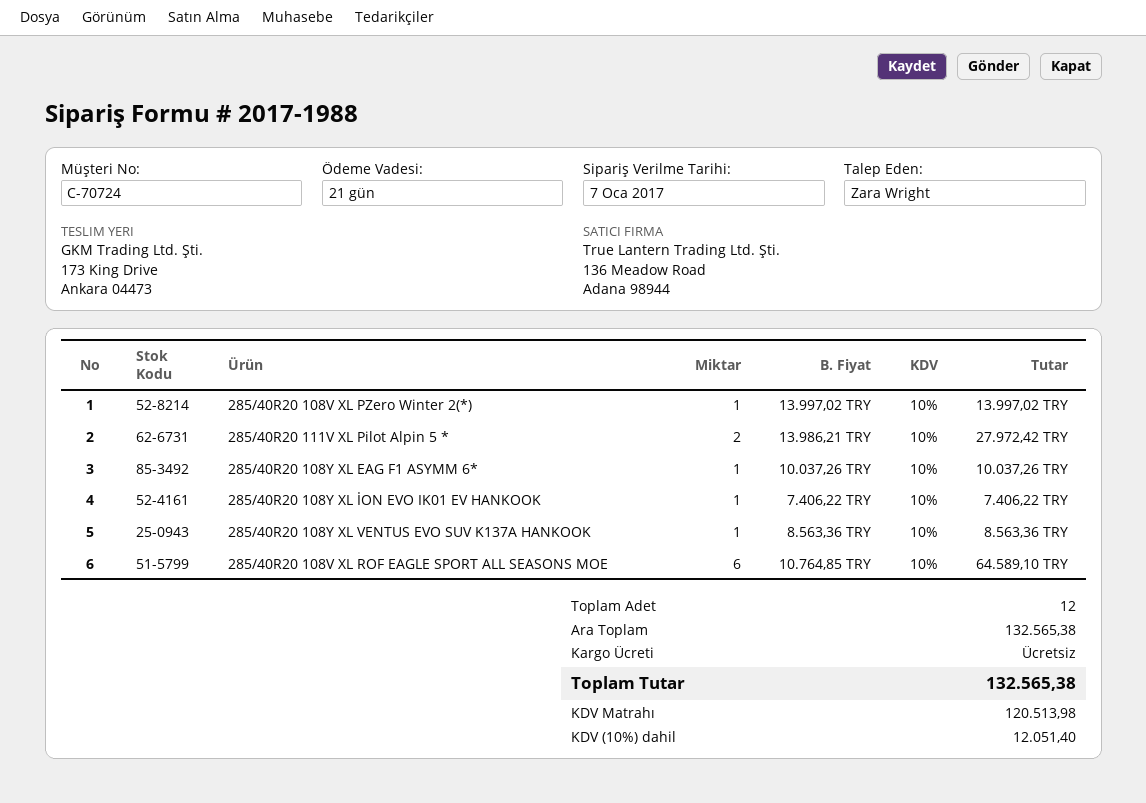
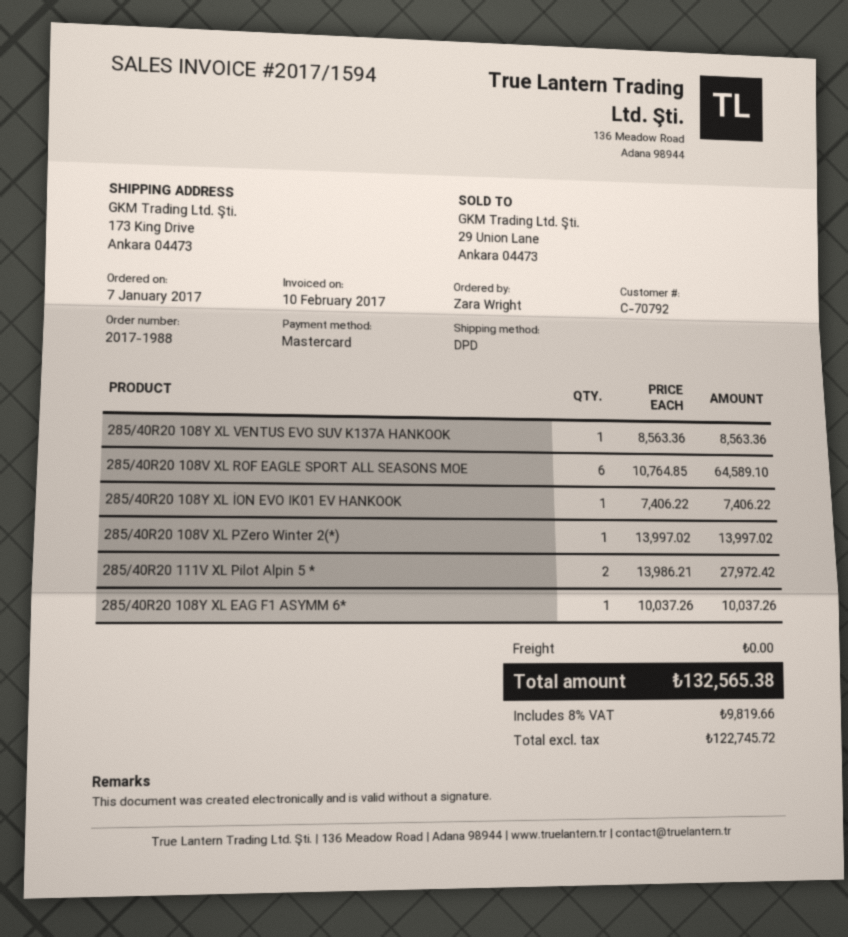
customer number: C-70724 -> C-70792
net: 120513.98 -> 122745.72
tax: 10% = 12051.40 -> 8% = 9819.66

